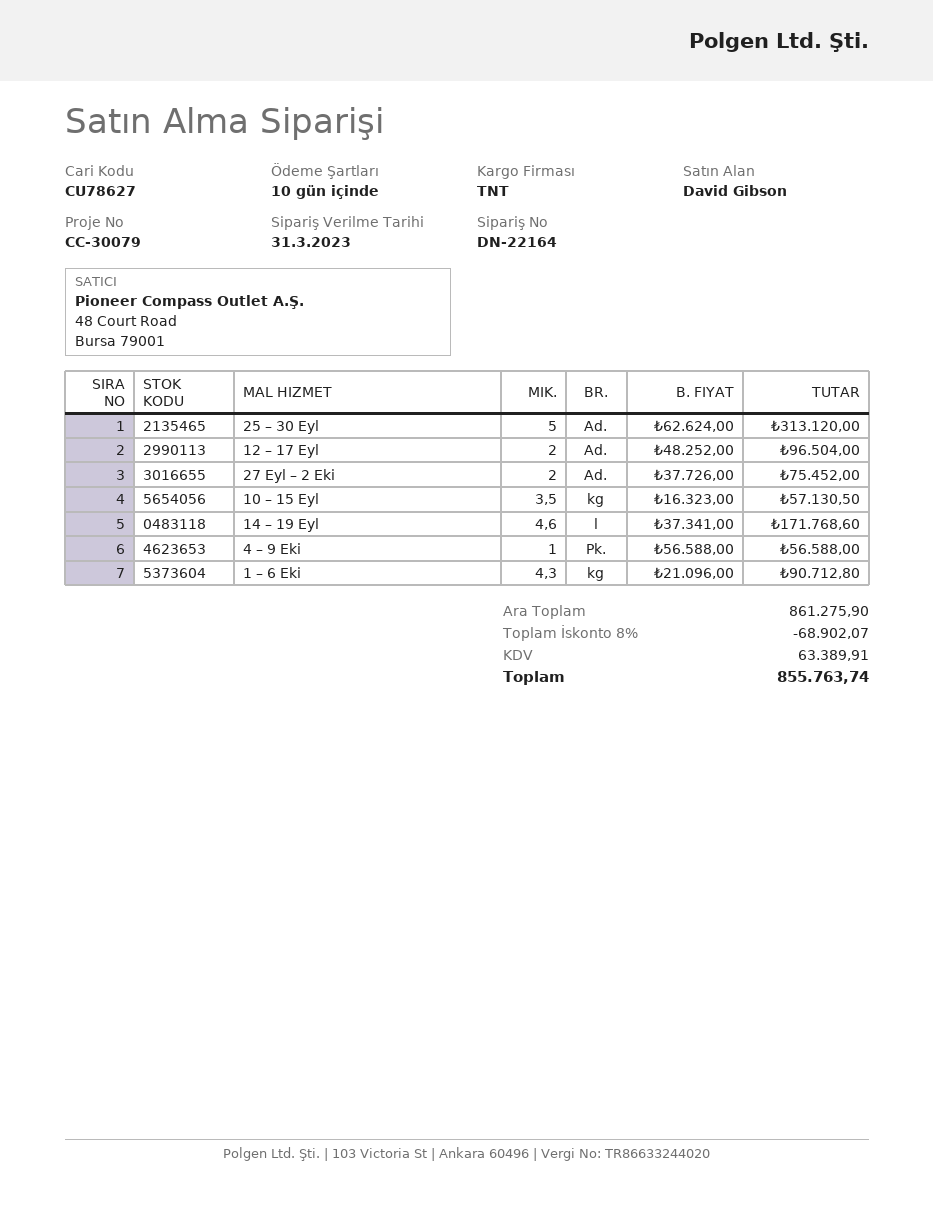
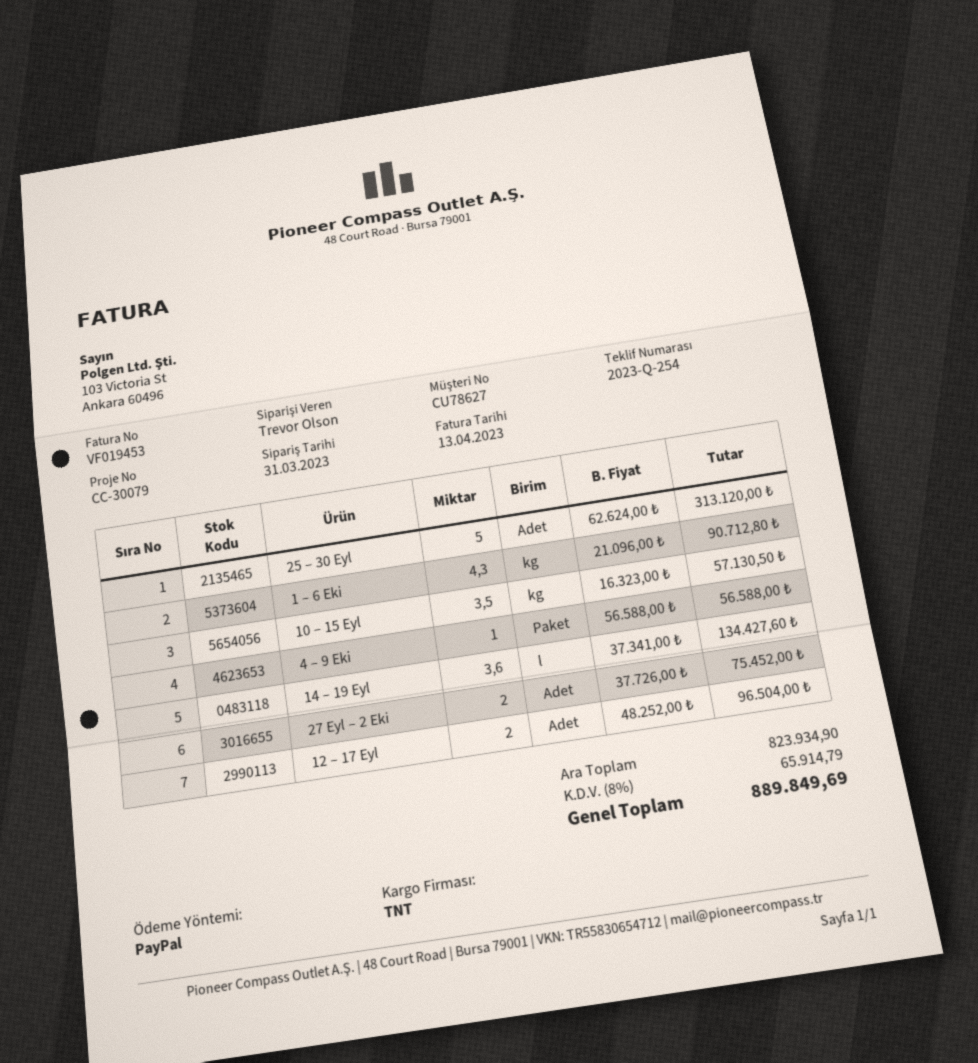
ordered by: David Gibson -> Trevor Olson
14 – 19 Eyl: 4.6 x 37341.00 = 171768.60 -> 3.6 x 37341.00 = 134427.60
subtotal: 861275.90 -> 823934.90
discount: 8% = 68902.07 -> none
tax: 63389.91 -> 65914.79
total: 855763.74 -> 889849.69

